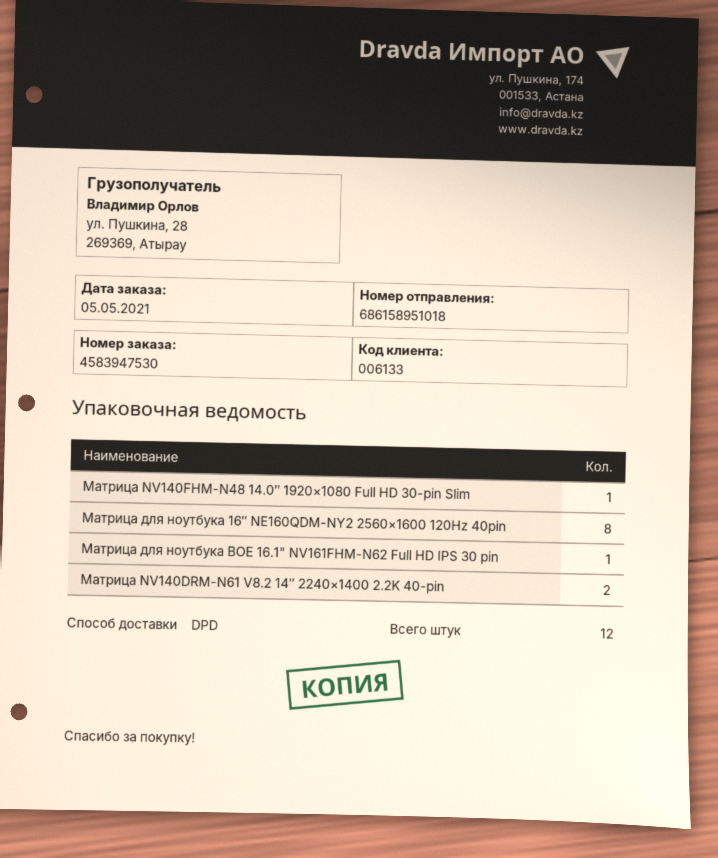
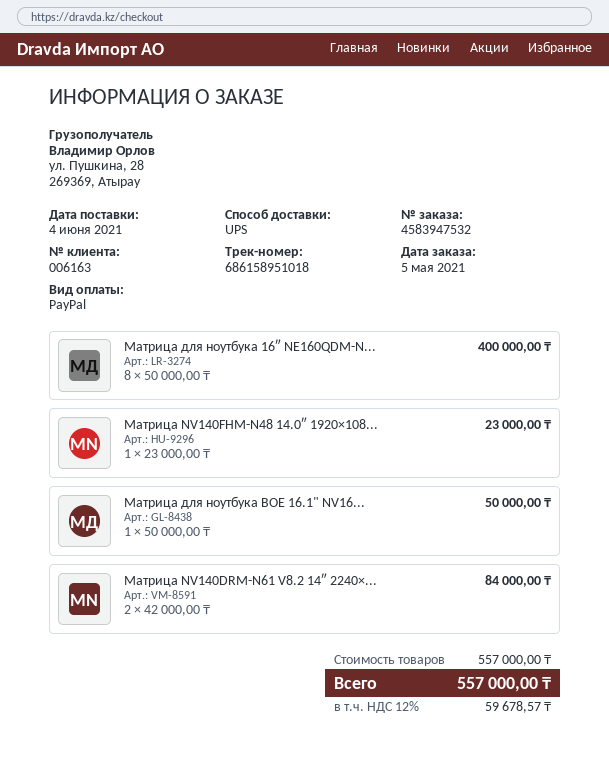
order number: 4583947530 -> 4583947532
customer number: 006133 -> 006163
shipping method: DPD -> UPS

